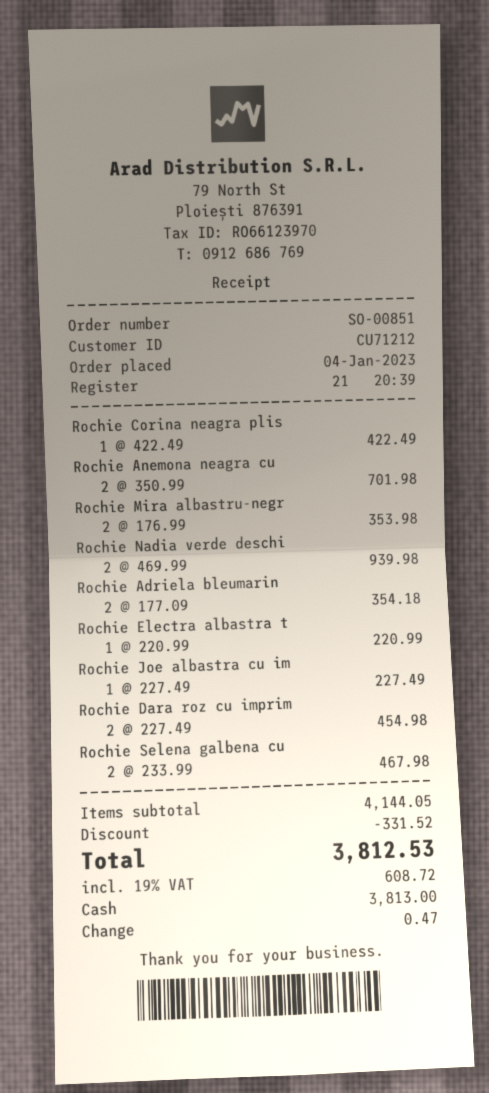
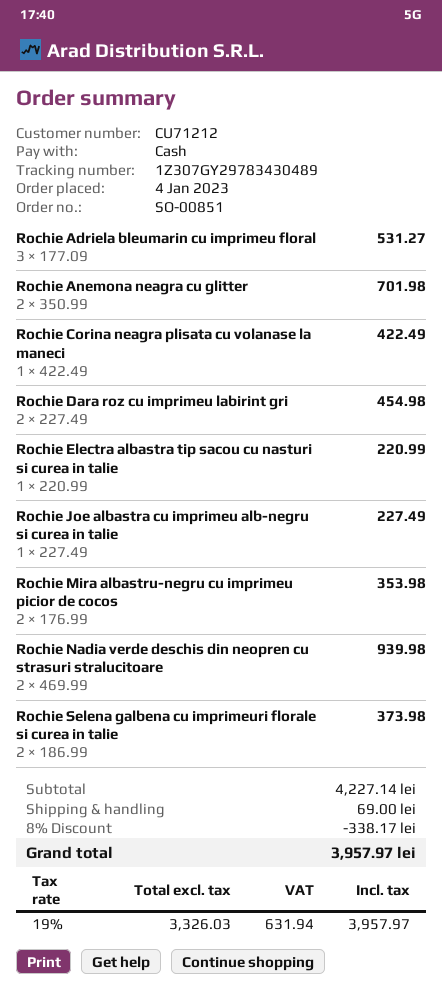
Rochie Adriela bleumarin: 2 x 177.09 = 354.18 -> 3 x 177.09 = 531.27
Rochie Selena galbena cu: 2 x 233.99 = 467.98 -> 2 x 186.99 = 373.98
subtotal: 4144.05 -> 4227.14
discount: 331.52 -> 338.17
shipping: none -> 69.00
tax: 19% = 608.72 -> 19% = 631.94
total: 3812.53 -> 3957.97

